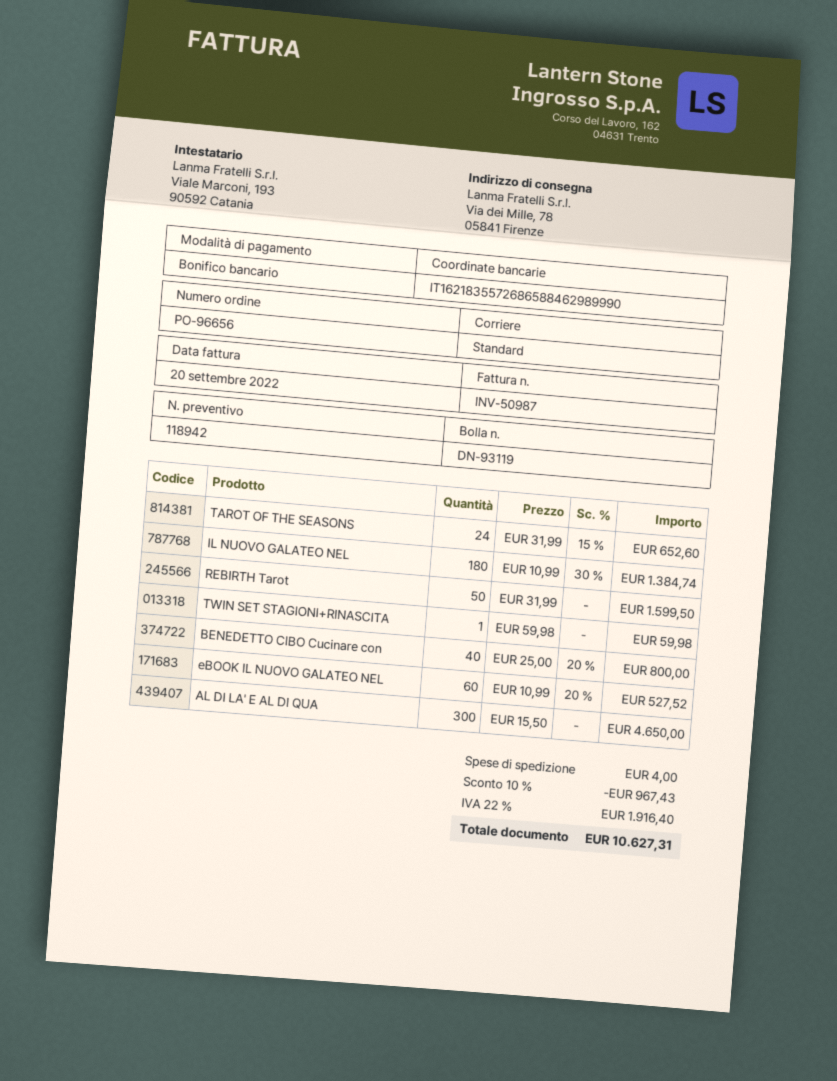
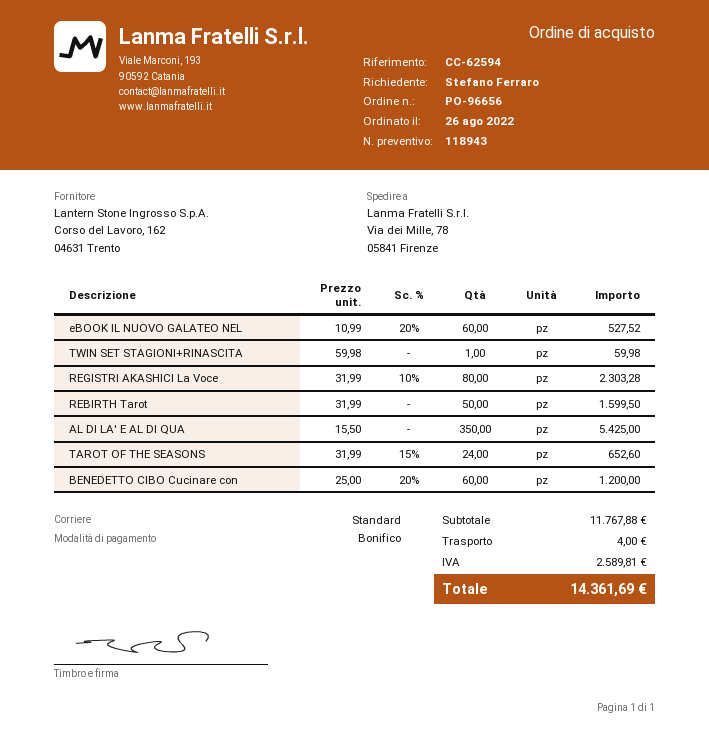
quote number: 118942 -> 118943
IL NUOVO GALATEO NEL: 180 x 10.99 - 30% = 1384.74 -> none
BENEDETTO CIBO Cucinare con: 40 x 25.00 - 20% = 800.00 -> 60 x 25.00 - 20% = 1200.00
AL DI LA' E AL DI QUA: 300 x 15.50 = 4650.00 -> 350 x 15.50 = 5425.00
REGISTRI AKASHICI La Voce: none -> 80 x 31.99 - 10% = 2303.28
discount: 10% = 967.43 -> none
tax: 1916.40 -> 2589.81
total: 10627.31 -> 14361.69

